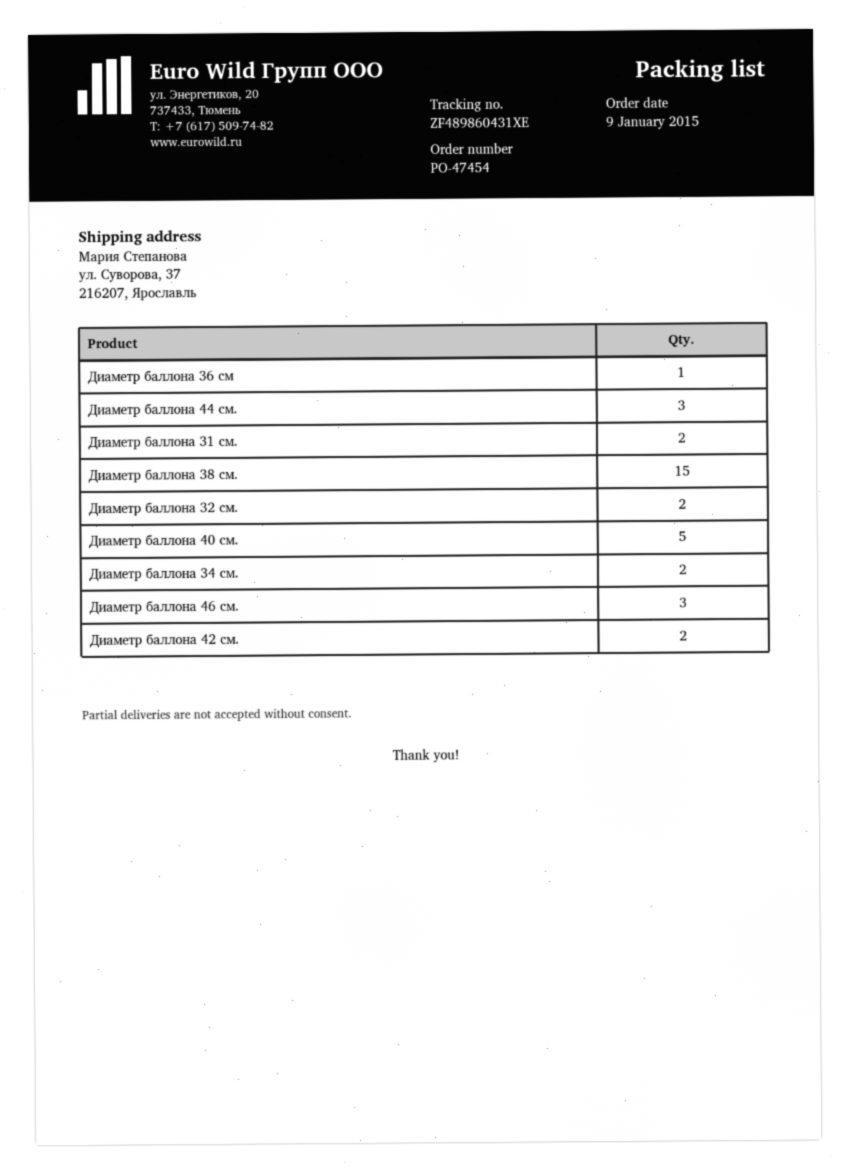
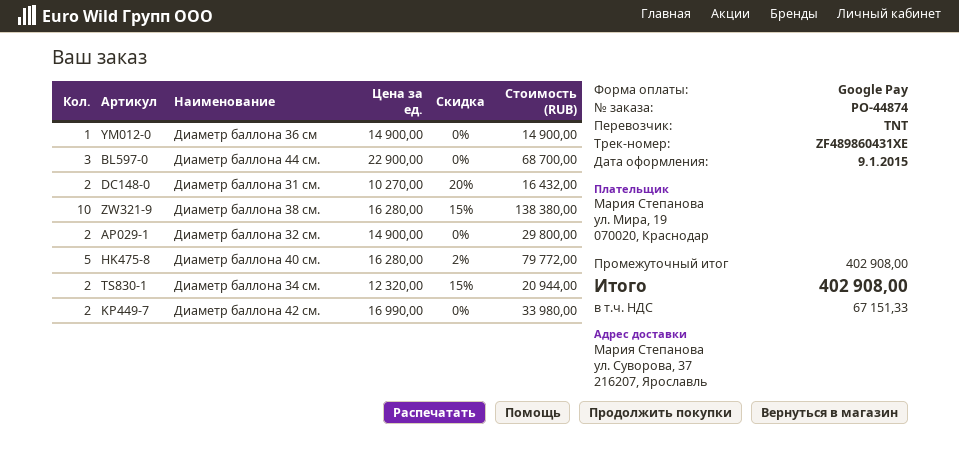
order number: PO-47454 -> PO-44874
Диаметр баллона 38 см.: 15 -> 10
Диаметр баллона 46 см.: 3 -> none

